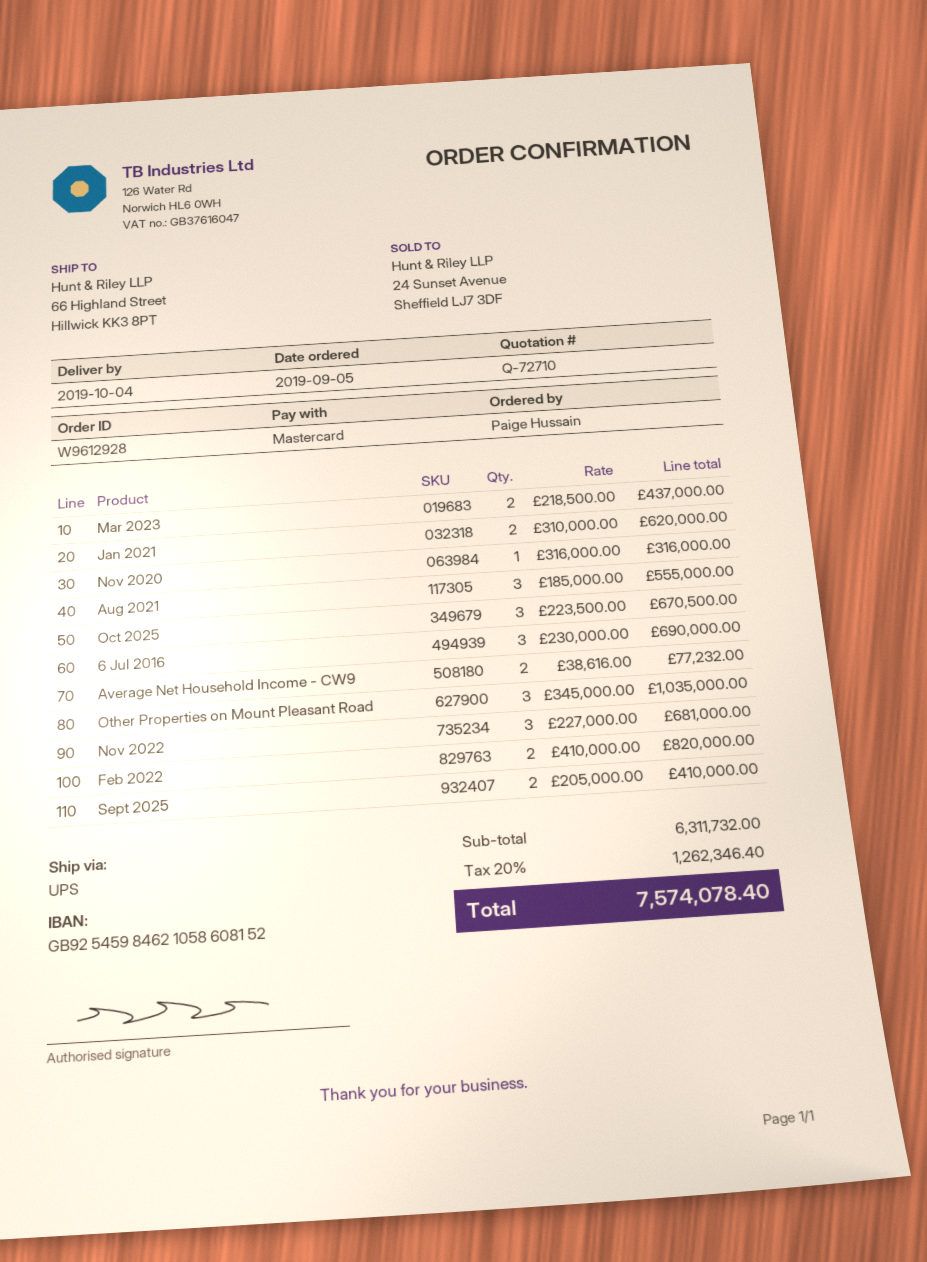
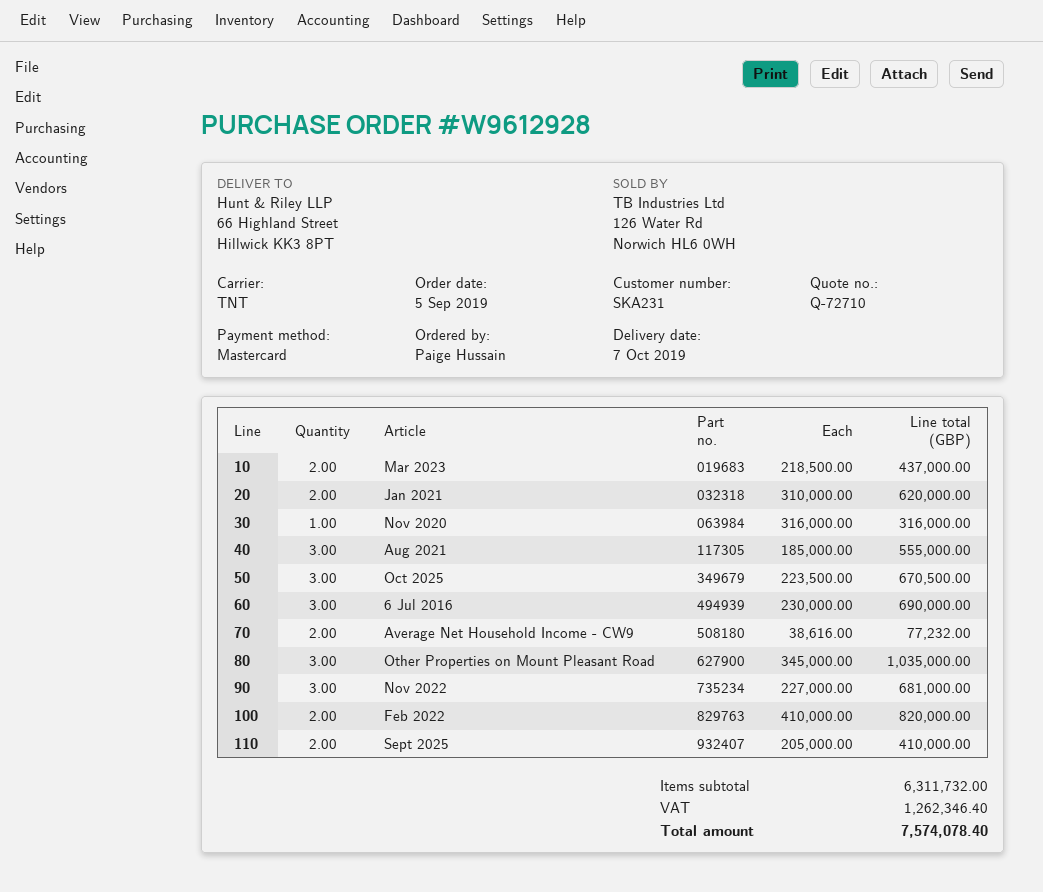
delivery date: 2019-10-04 -> 2019-10-07
shipping method: UPS -> TNT

